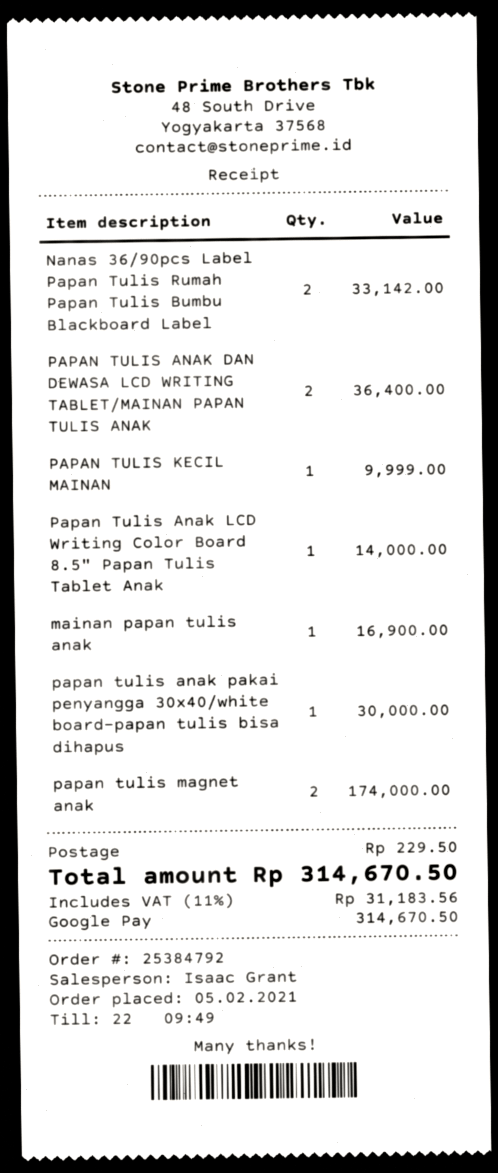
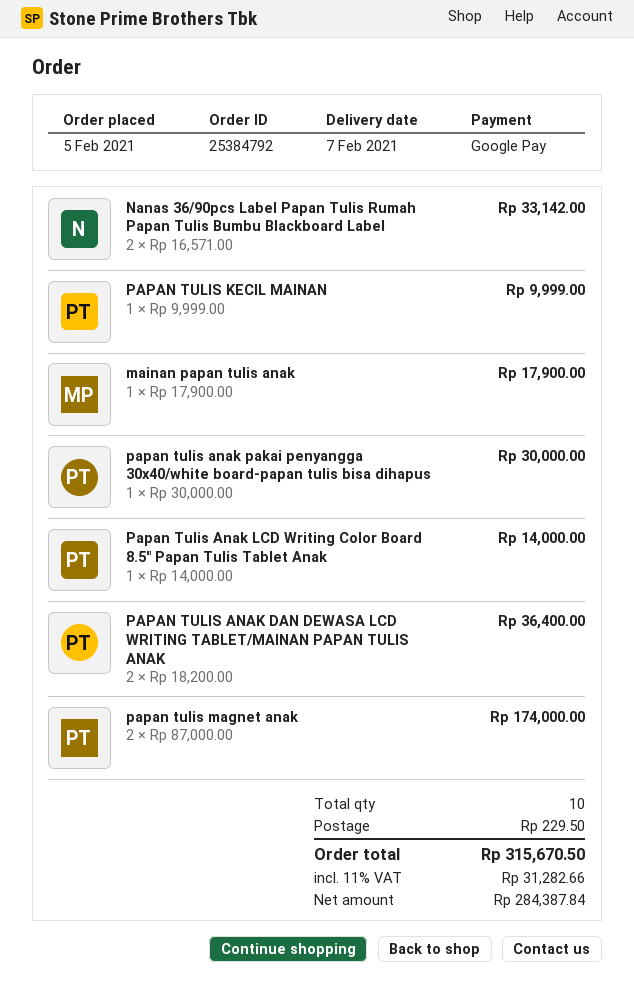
mainan papan tulis anak: 1 for 16900.00 -> 1 for 17900.00
tax: 11% = 31183.56 -> 11% = 31282.66
total: 314670.50 -> 315670.50

